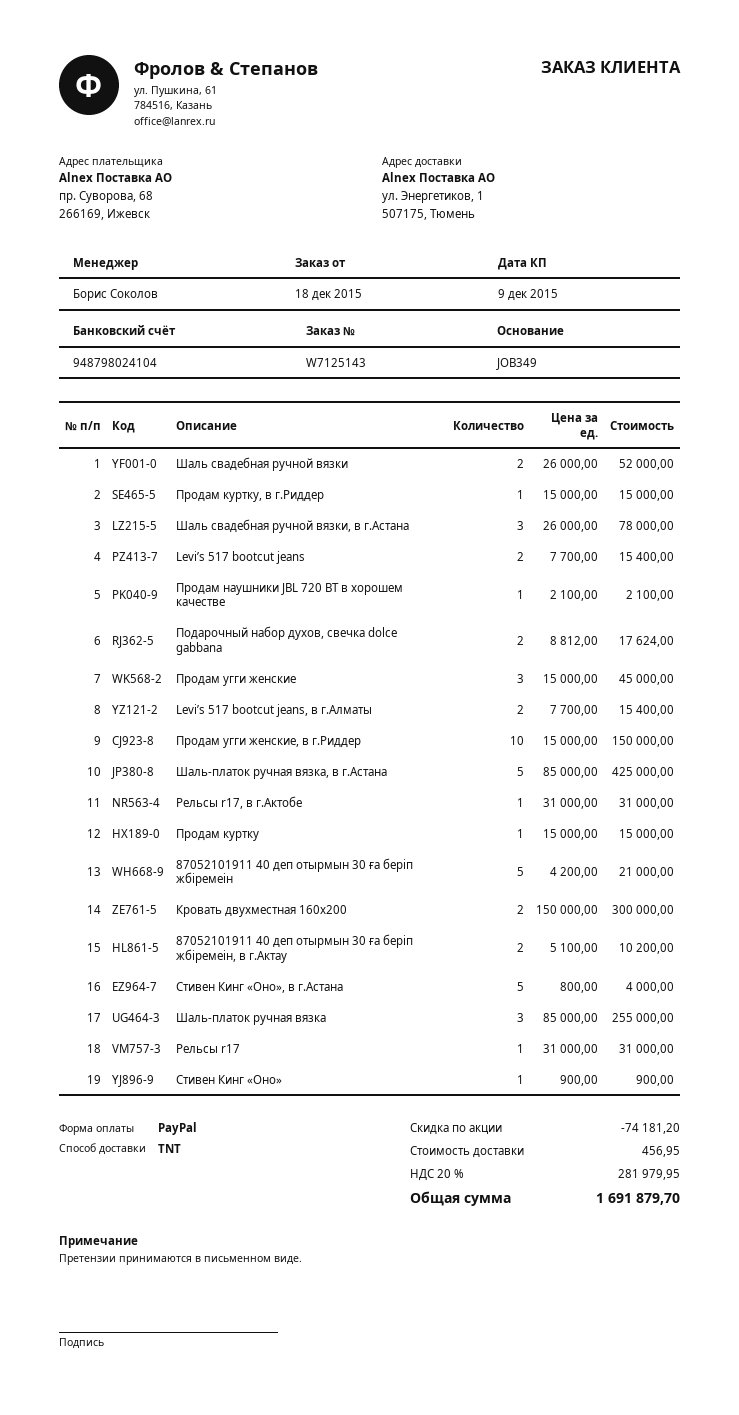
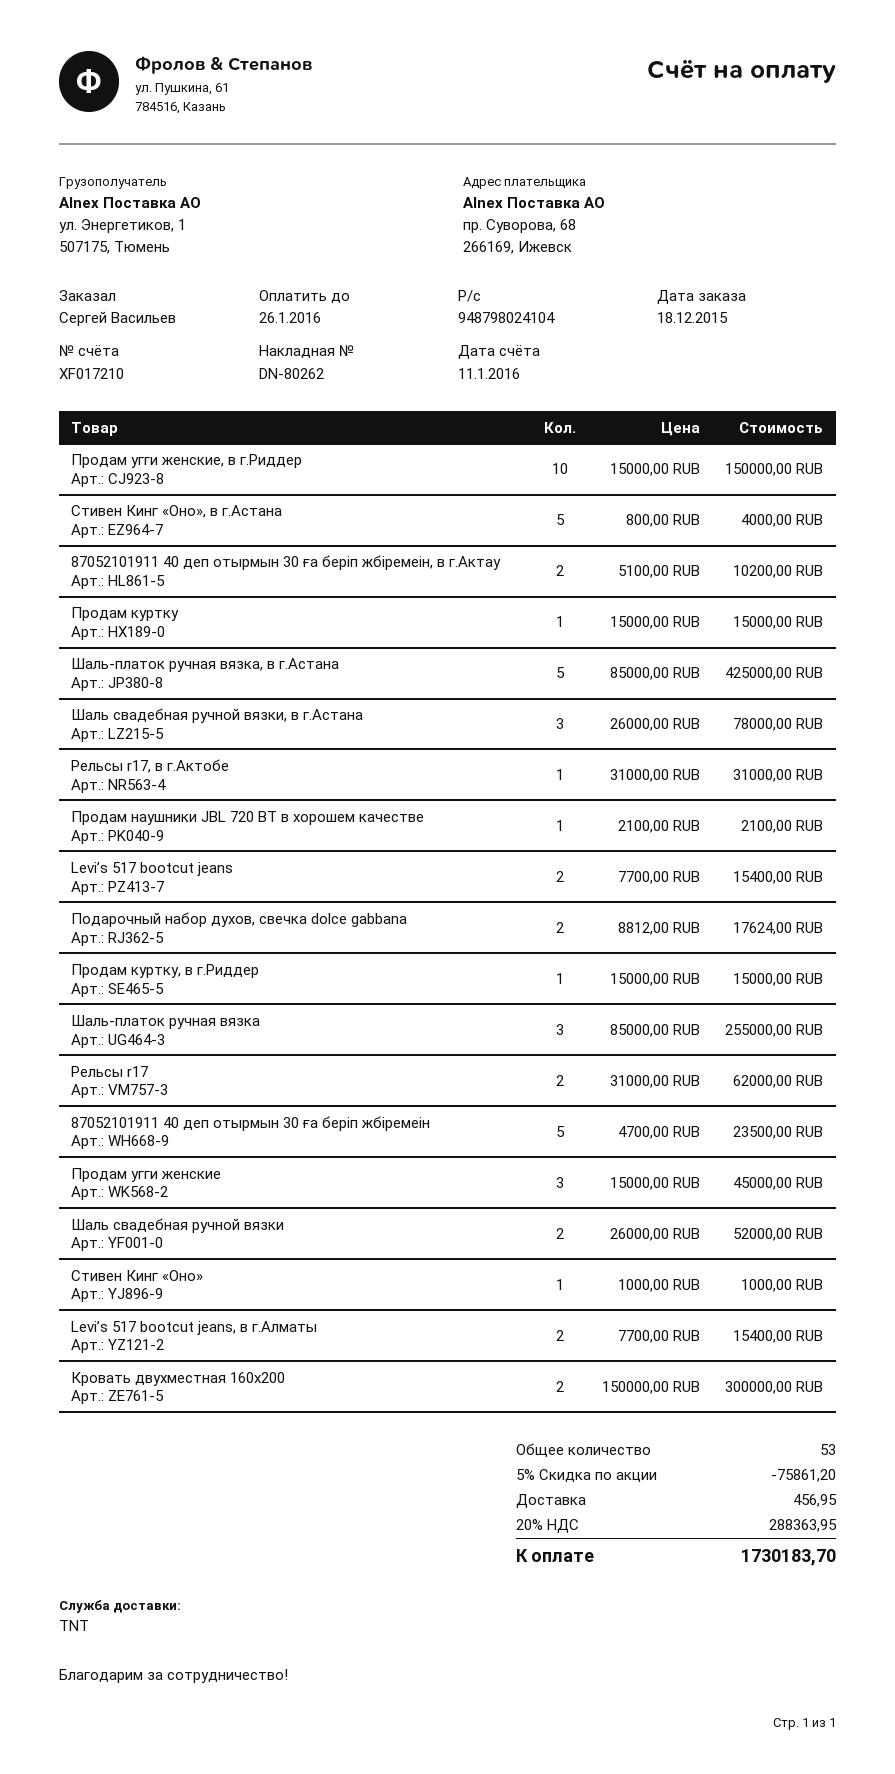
87052101911 40 деп отырмын 30 ға беріп жбіремеін: 5 x 4200.00 = 21000.00 -> 5 x 4700.00 = 23500.00
Рельсы r17: 1 x 31000.00 = 31000.00 -> 2 x 31000.00 = 62000.00
Стивен Кинг «Оно»: 1 x 900.00 = 900.00 -> 1 x 1000.00 = 1000.00
discount: 74181.20 -> 75861.20
tax: 20% = 281979.95 -> 20% = 288363.95
total: 1691879.70 -> 1730183.70

